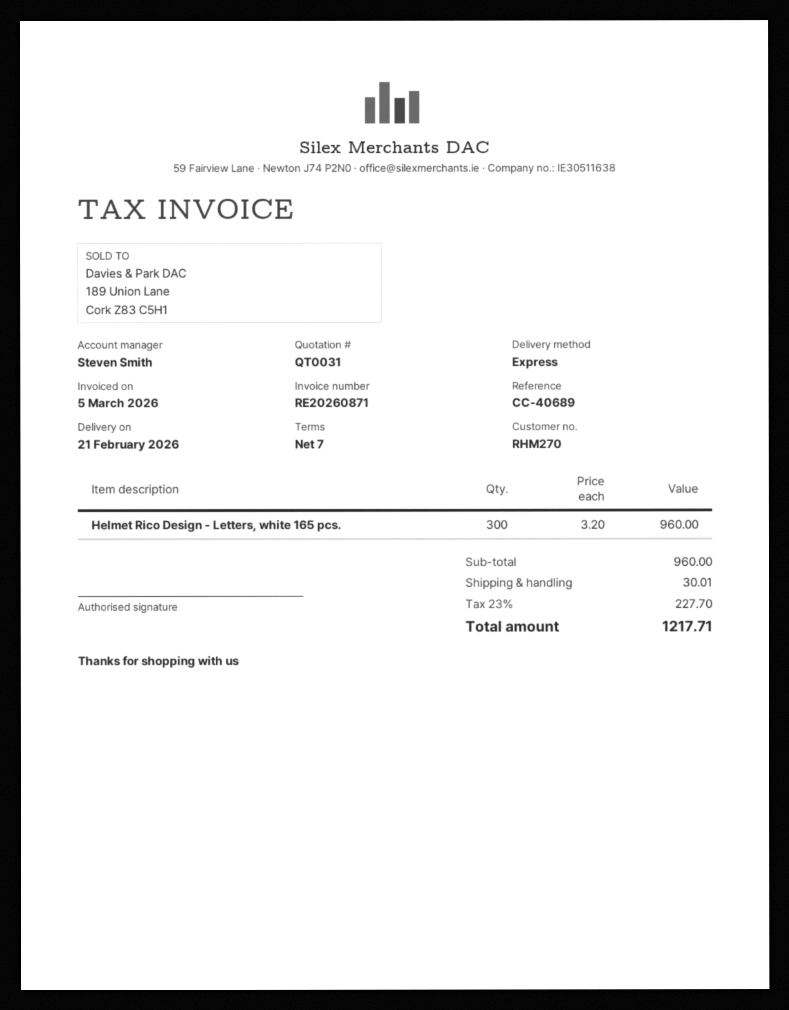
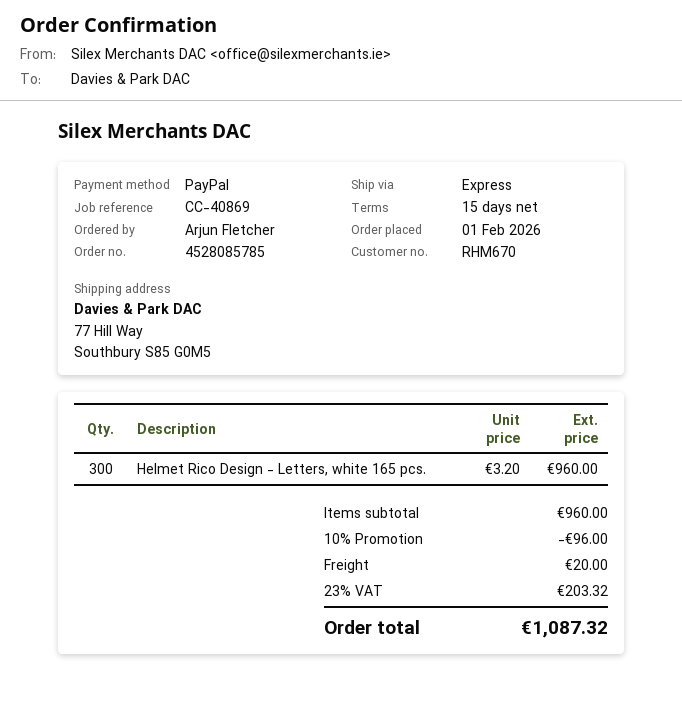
payment terms: 7 days -> 15 days
customer number: RHM270 -> RHM670
reference: CC-40689 -> CC-40869
discount: none -> 10% = 96.00
shipping: 30.01 -> 20.00
tax: 23% = 227.70 -> 23% = 203.32
total: 1217.71 -> 1087.32

